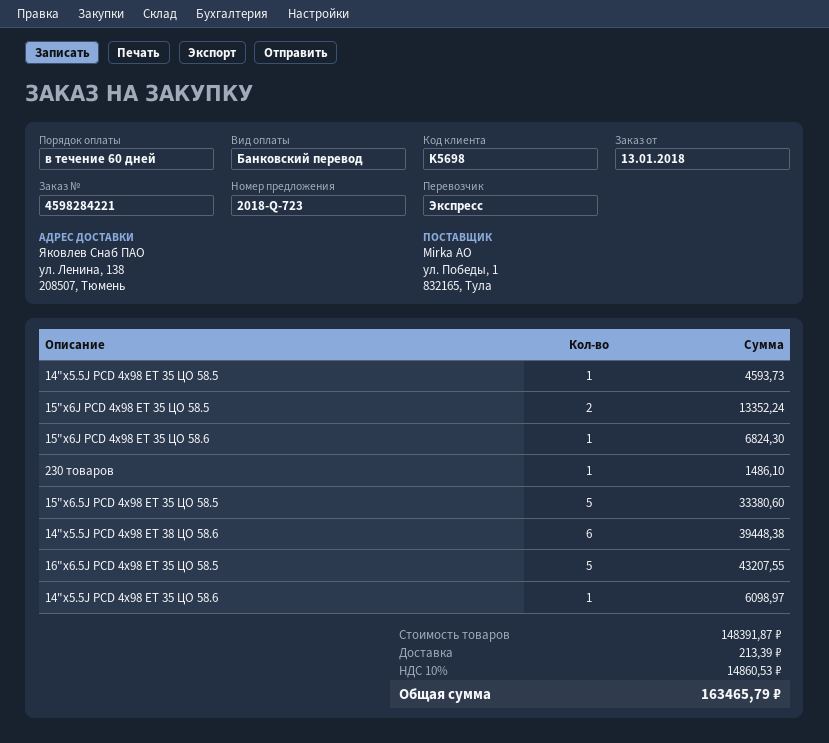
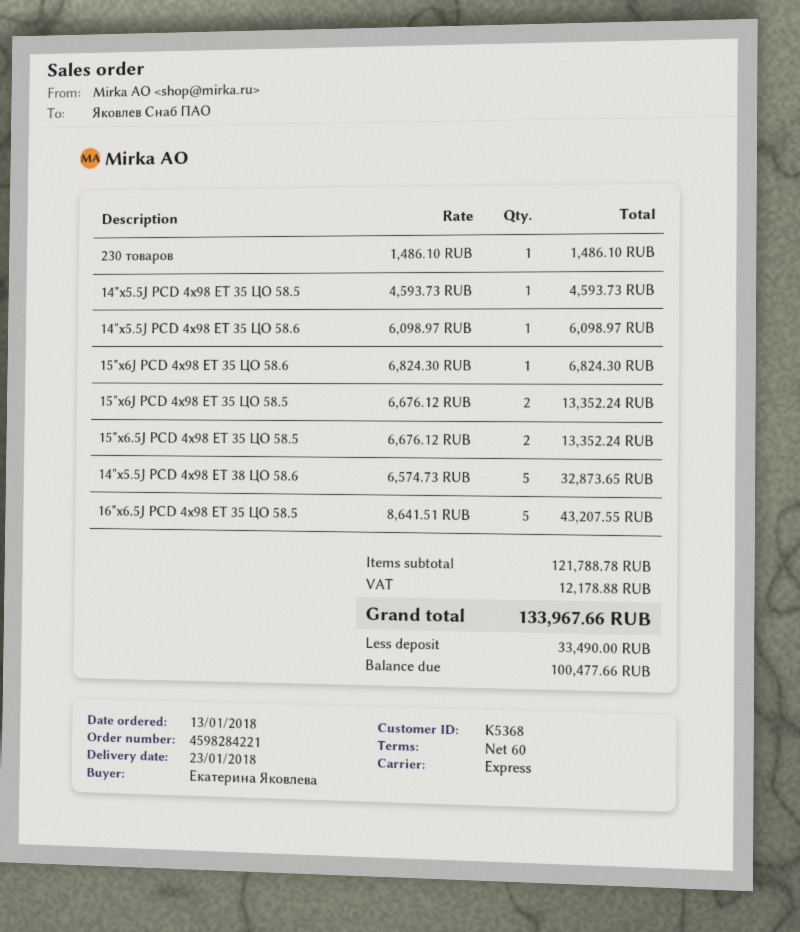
customer number: K5698 -> K5368
15"x6.5J PCD 4x98 ЕТ 35 ЦО 58.5: 5 for 33380.60 -> 2 for 13352.24
14"x5.5J PCD 4x98 ЕТ 38 ЦО 58.6: 6 for 39448.38 -> 5 for 32873.65
subtotal: 148391.87 -> 121788.78
shipping: 213.39 -> none
tax: 14860.53 -> 12178.88
total: 163465.79 -> 133967.66

